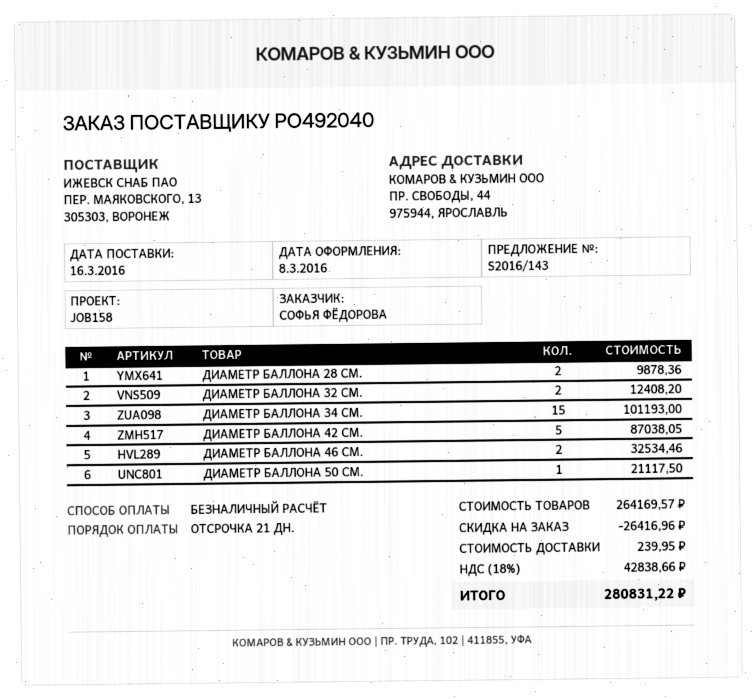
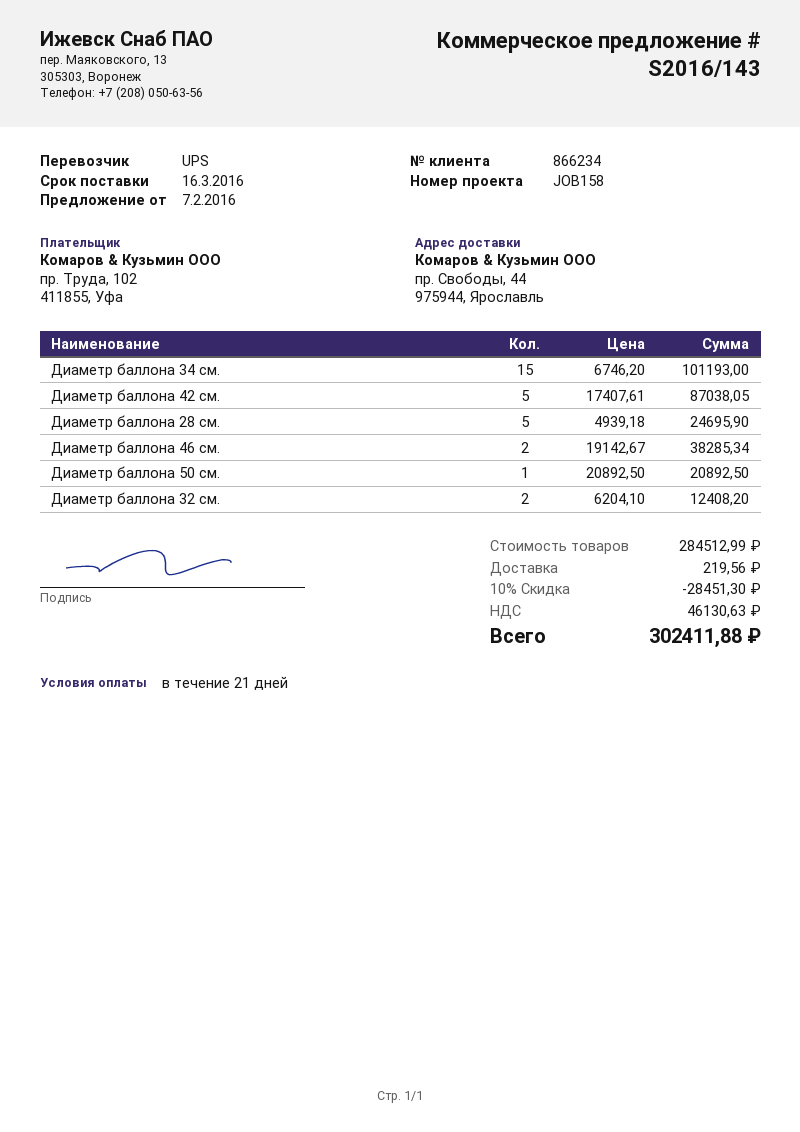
ДИАМЕТР БАЛЛОНА 28 СМ.: 2 for 9878.36 -> 5 for 24695.90
ДИАМЕТР БАЛЛОНА 46 СМ.: 2 for 32534.46 -> 2 for 38285.34
ДИАМЕТР БАЛЛОНА 50 СМ.: 1 for 21117.50 -> 1 for 20892.50
subtotal: 264169.57 -> 284512.99
discount: 26416.96 -> 28451.30
shipping: 239.95 -> 219.56
tax: 42838.66 -> 46130.63
total: 280831.22 -> 302411.88

